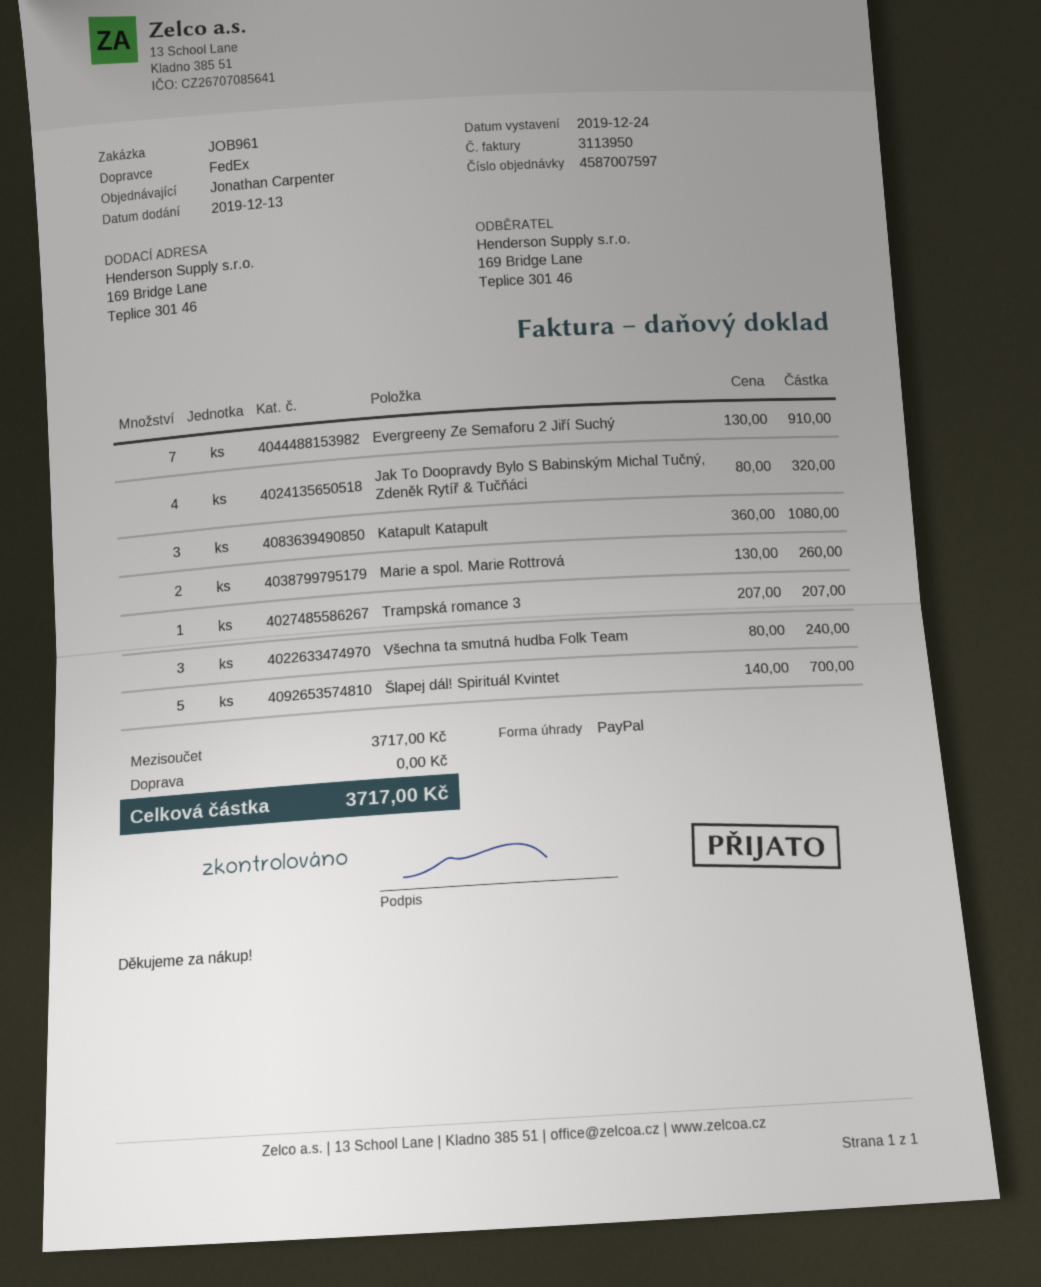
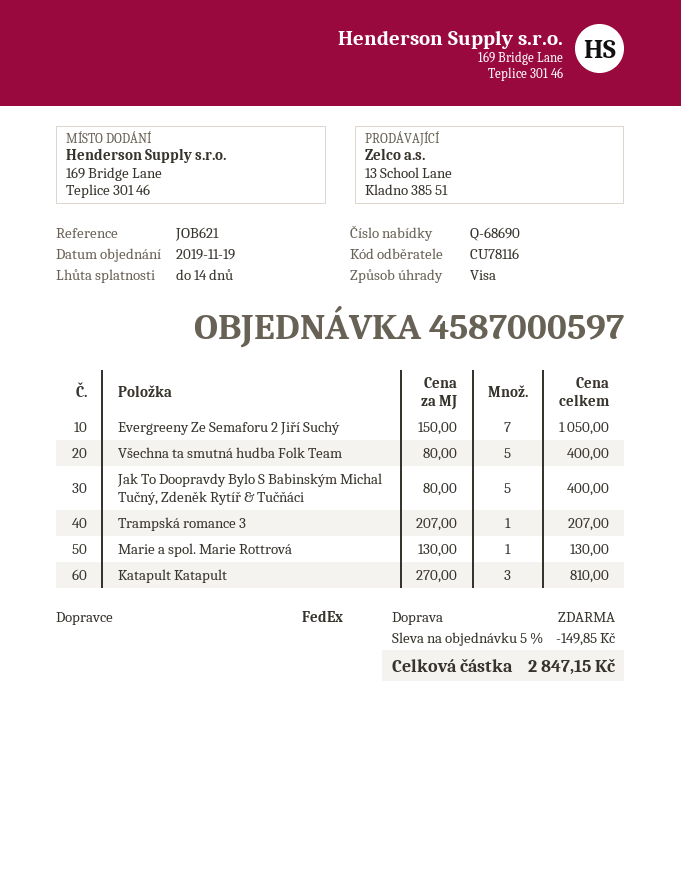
order number: 4587007597 -> 4587000597
reference: JOB961 -> JOB621
payment method: PayPal -> Visa
Evergreeny Ze Semaforu 2 Jiří Suchý: 7 x 130.00 = 910.00 -> 7 x 150.00 = 1050.00
Jak To Doopravdy Bylo S Babinským Michal Tučný, Zdeněk Rytíř & Tučňáci: 4 x 80.00 = 320.00 -> 5 x 80.00 = 400.00
Katapult Katapult: 3 x 360.00 = 1080.00 -> 3 x 270.00 = 810.00
Marie a spol. Marie Rottrová: 2 x 130.00 = 260.00 -> 1 x 130.00 = 130.00
Všechna ta smutná hudba Folk Team: 3 x 80.00 = 240.00 -> 5 x 80.00 = 400.00
Šlapej dál! Spirituál Kvintet: 5 x 140.00 = 700.00 -> none
discount: none -> 5% = 149.85
total: 3717.00 -> 2847.15

